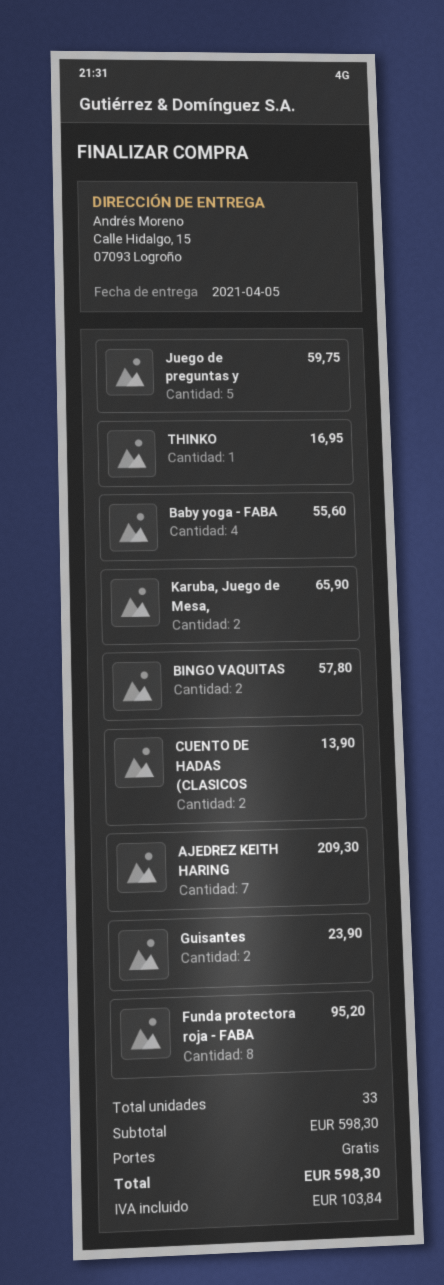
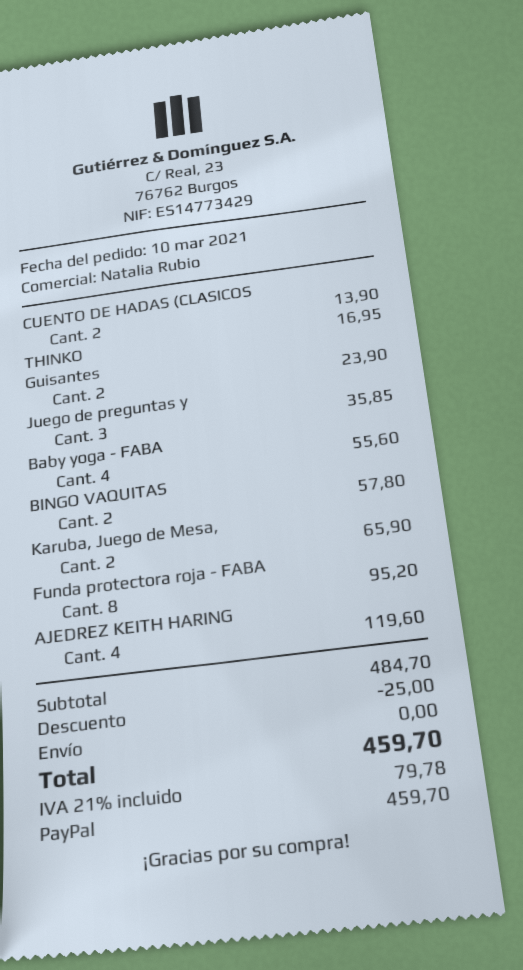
Juego de preguntas y: 5 for 59.75 -> 3 for 35.85
AJEDREZ KEITH HARING: 7 for 209.30 -> 4 for 119.60
subtotal: 598.30 -> 484.70
discount: none -> 25.00
tax: 103.84 -> 79.78
total: 598.30 -> 459.70

